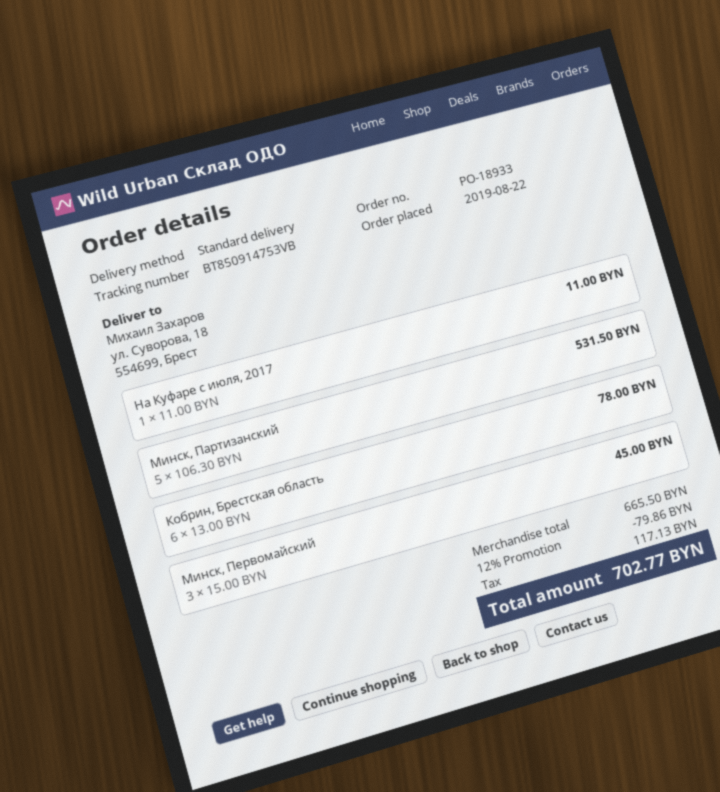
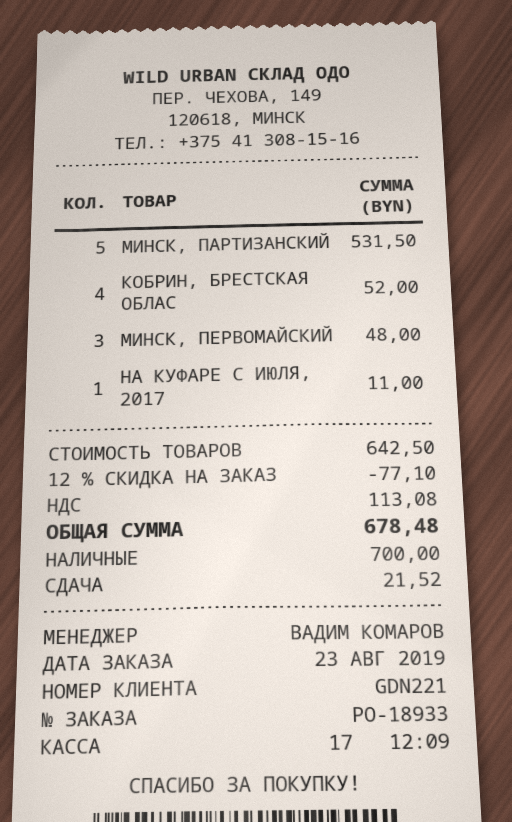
order date: 2019-08-22 -> 2019-08-23
Кобрин, Брестская область: 6 for 78.00 -> 4 for 52.00
Минск, Первомайский: 3 for 45.00 -> 3 for 48.00
subtotal: 665.50 -> 642.50
discount: 12% = 79.86 -> 12% = 77.10
tax: 117.13 -> 113.08
total: 702.77 -> 678.48

